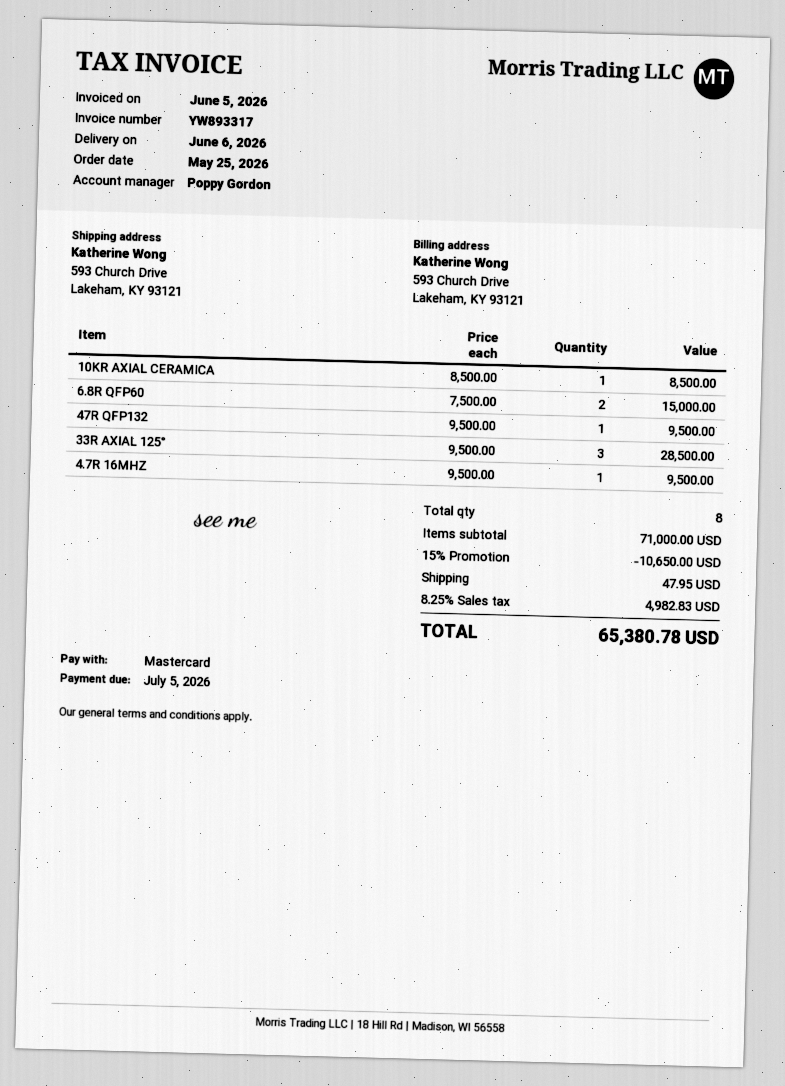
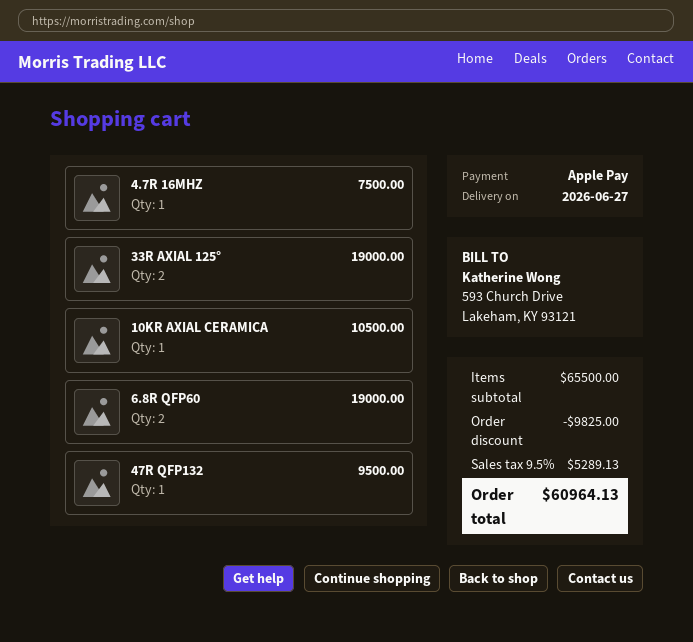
delivery date: 2026-06-06 -> 2026-06-27
payment method: Mastercard -> Apple Pay
10KR AXIAL CERAMICA: 1 for 8500.00 -> 1 for 10500.00
6.8R QFP60: 2 for 15000.00 -> 2 for 19000.00
33R AXIAL 125°: 3 for 28500.00 -> 2 for 19000.00
4.7R 16MHZ: 1 for 9500.00 -> 1 for 7500.00
subtotal: 71000.00 -> 65500.00
discount: 10650.00 -> 9825.00
shipping: 47.95 -> none
tax: 8.25% = 4982.83 -> 9.5% = 5289.13
total: 65380.78 -> 60964.13

